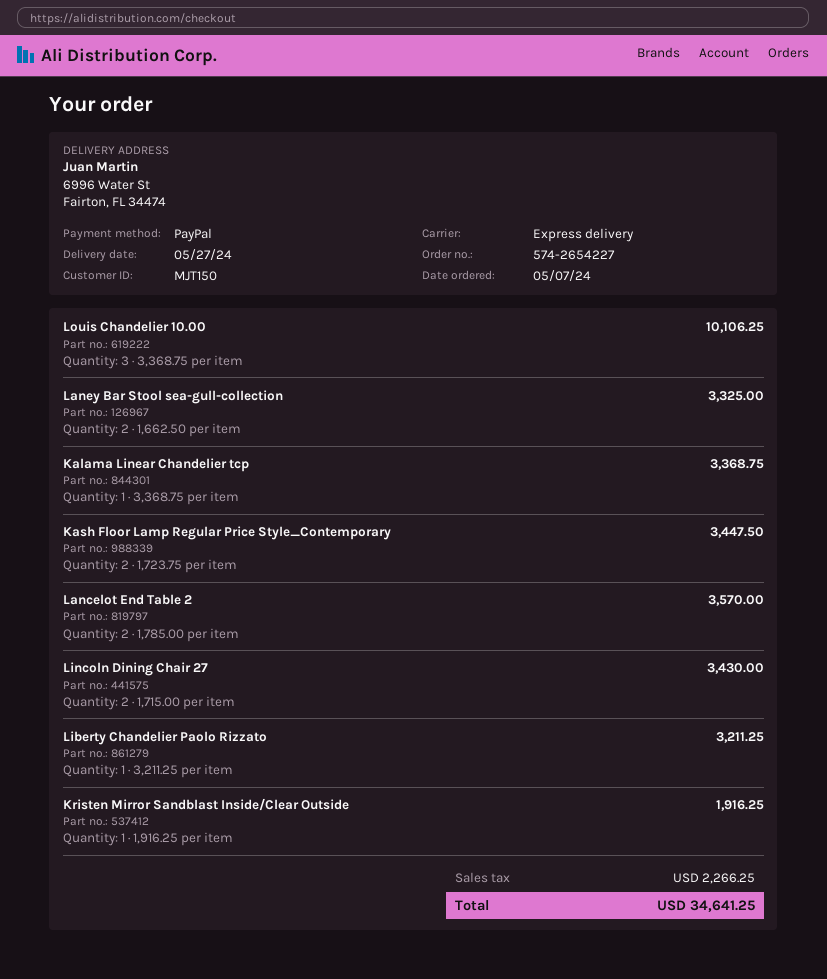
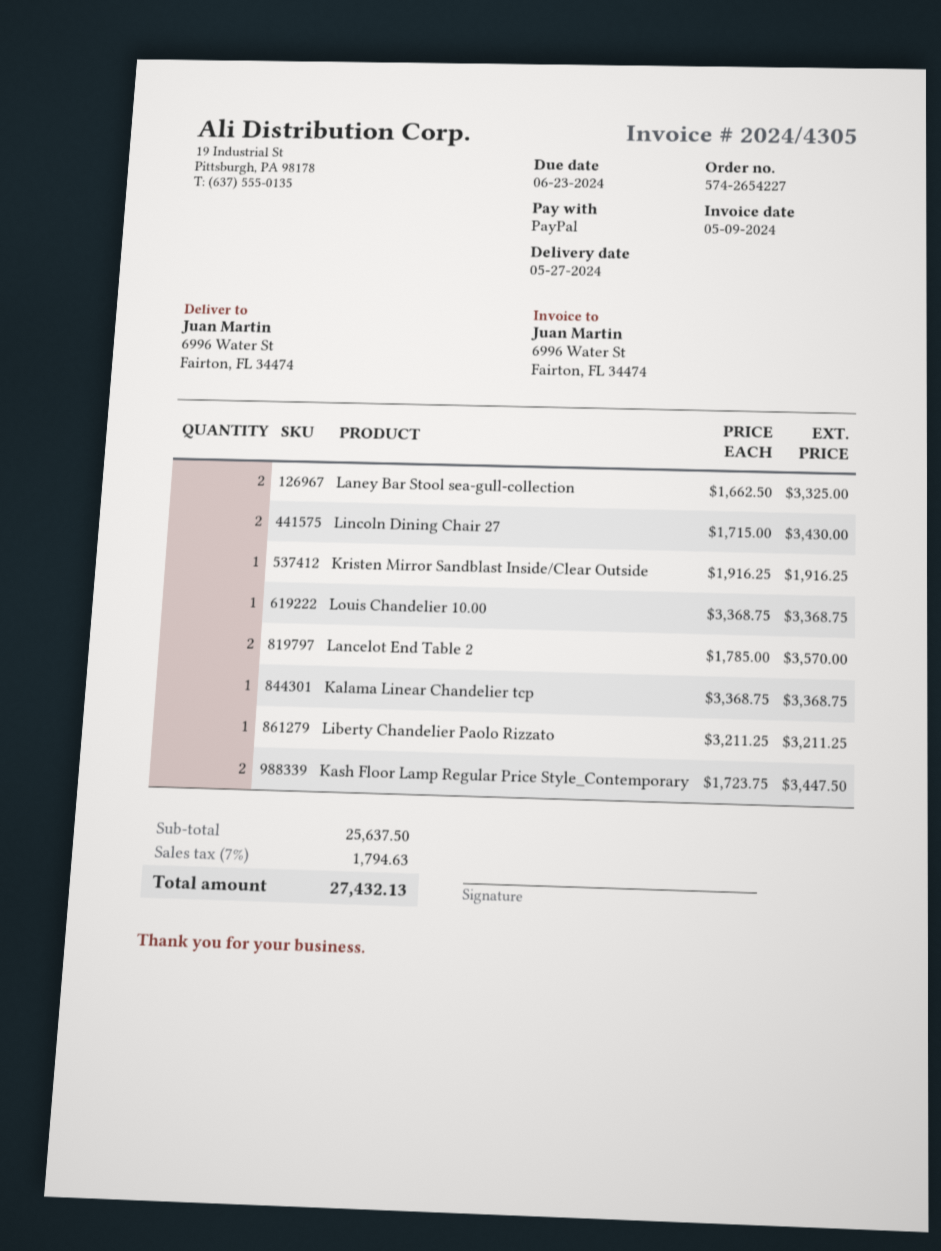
Louis Chandelier 10.00: 3 x 3368.75 = 10106.25 -> 1 x 3368.75 = 3368.75
tax: 2266.25 -> 1794.63
total: 34641.25 -> 27432.13

